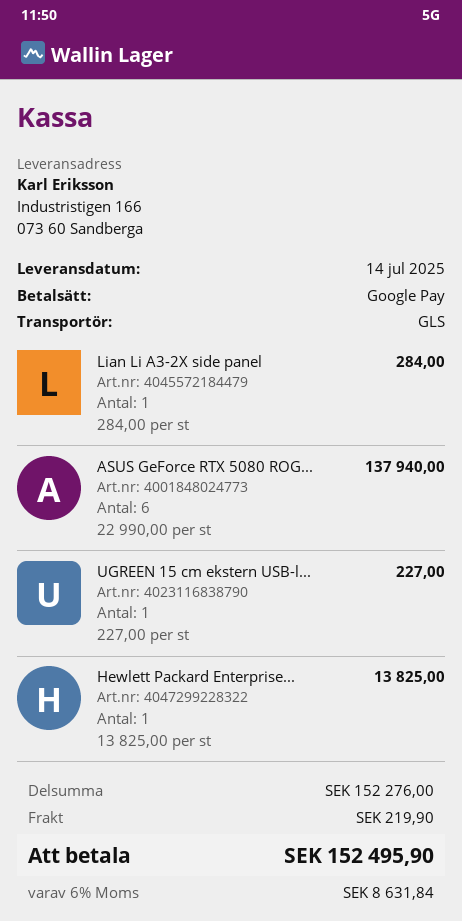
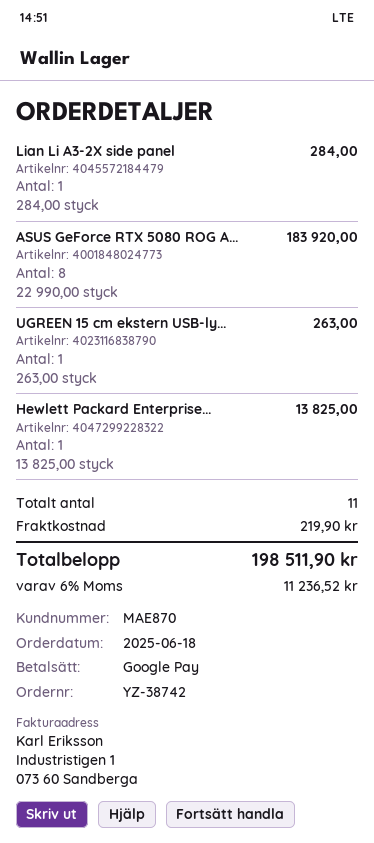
ASUS GeForce RTX 5080 ROG...: 6 x 22990.00 = 137940.00 -> 8 x 22990.00 = 183920.00
UGREEN 15 cm ekstern USB-l...: 1 x 227.00 = 227.00 -> 1 x 263.00 = 263.00
tax: 6% = 8631.84 -> 6% = 11236.52
total: 152495.90 -> 198511.90

